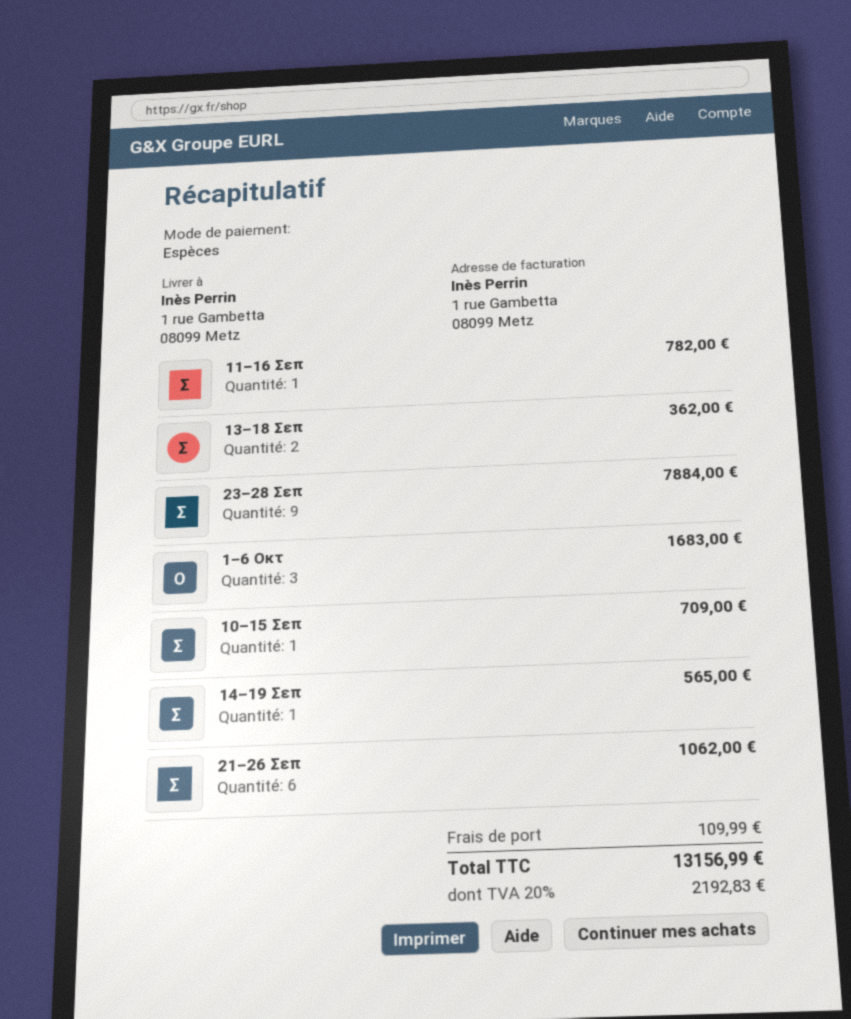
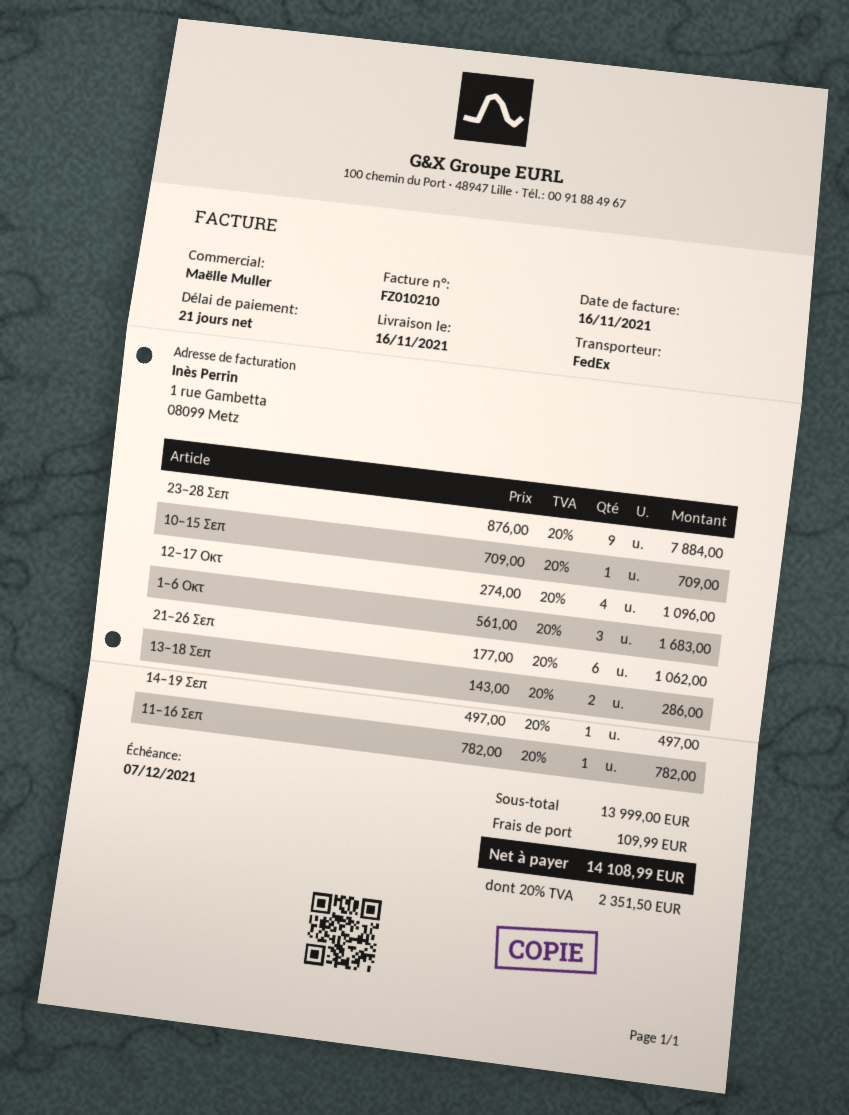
13–18 Σεπ: 2 for 362.00 -> 2 for 286.00
14–19 Σεπ: 1 for 565.00 -> 1 for 497.00
12–17 Οκτ: none -> 4 for 1096.00
tax: 20% = 2192.83 -> 20% = 2351.50
total: 13156.99 -> 14108.99

